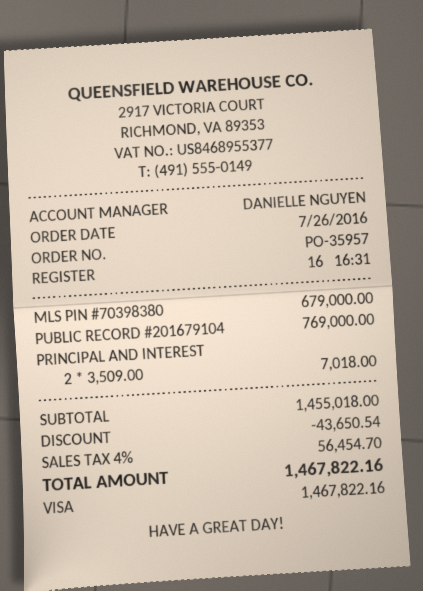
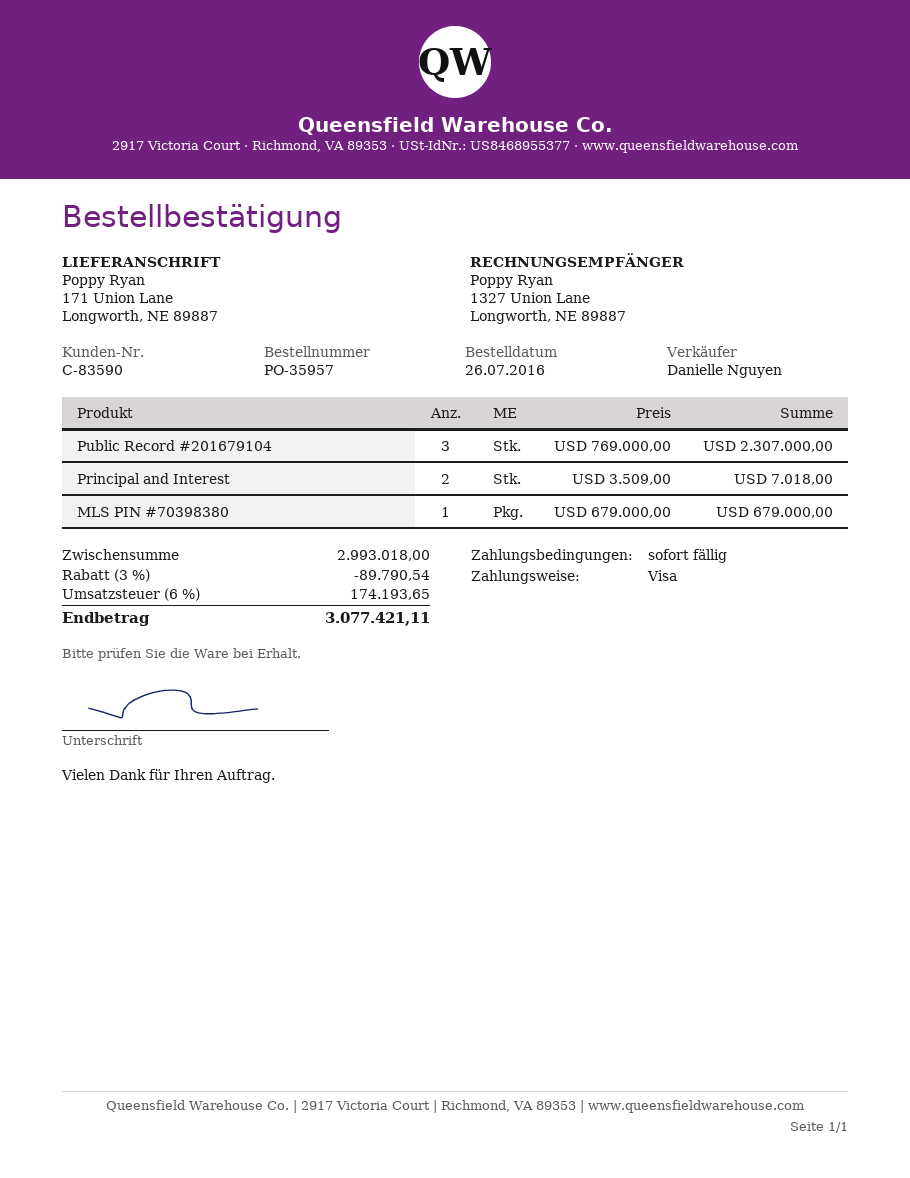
PUBLIC RECORD #201679104: 1 x 769000.00 = 769000.00 -> 3 x 769000.00 = 2307000.00
subtotal: 1455018.00 -> 2993018.00
discount: 43650.54 -> 89790.54
tax: 4% = 56454.70 -> 6% = 174193.65
total: 1467822.16 -> 3077421.11

